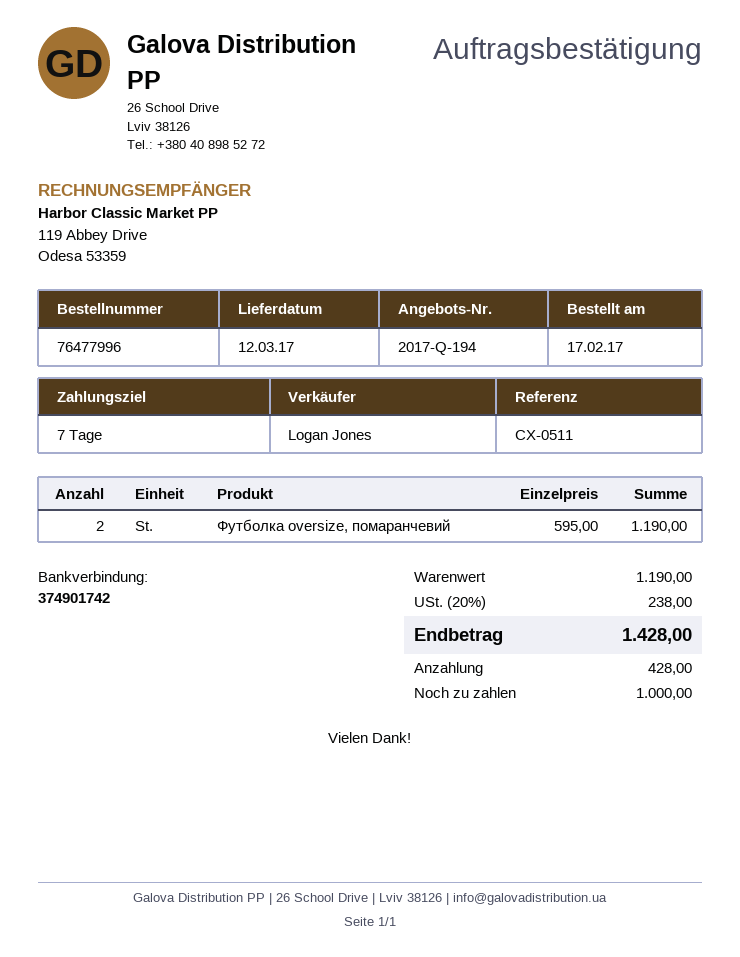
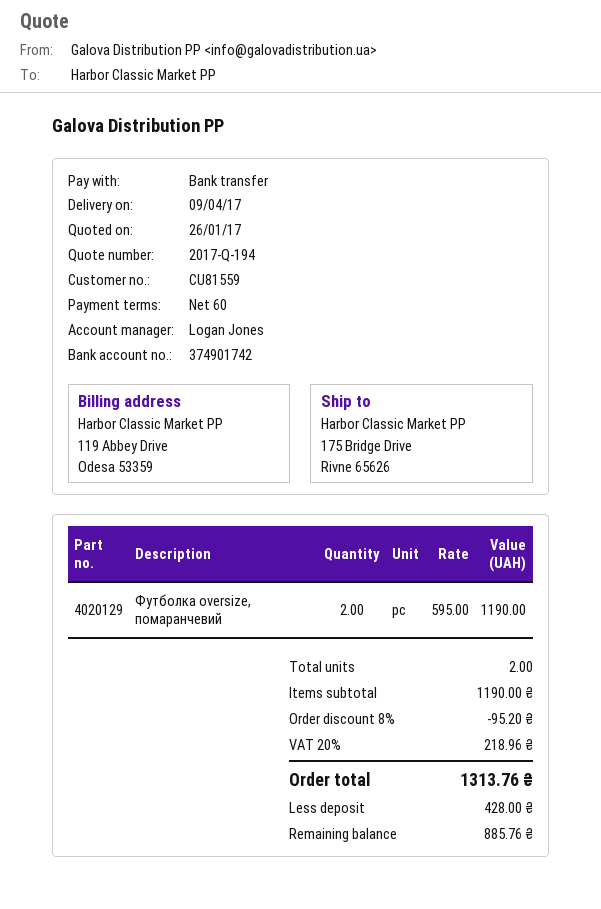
delivery date: 2017-03-12 -> 2017-04-09
payment terms: 7 days -> 60 days
discount: none -> 8% = 95.20
tax: 20% = 238.00 -> 20% = 218.96
total: 1428.00 -> 1313.76
balance: 1000.00 -> 885.76

